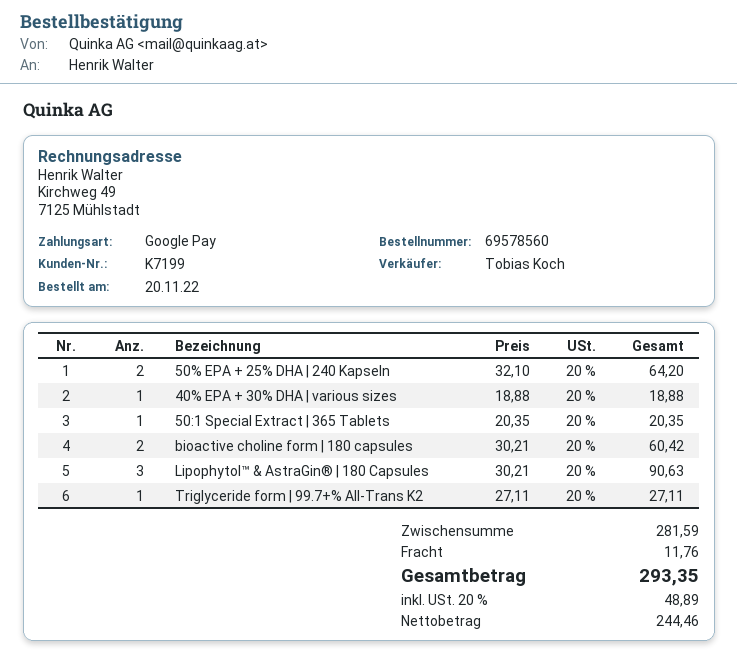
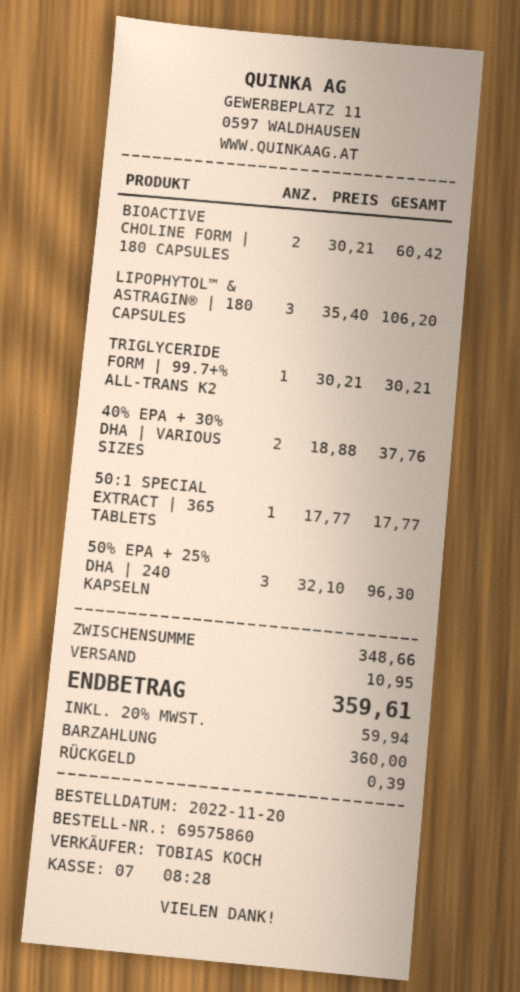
order number: 69578560 -> 69575860
payment method: Google Pay -> cash
50% EPA + 25% DHA | 240 Kapseln: 2 x 32.10 = 64.20 -> 3 x 32.10 = 96.30
40% EPA + 30% DHA | various sizes: 1 x 18.88 = 18.88 -> 2 x 18.88 = 37.76
50:1 Special Extract | 365 Tablets: 1 x 20.35 = 20.35 -> 1 x 17.77 = 17.77
Lipophytol™ & AstraGin® | 180 Capsules: 3 x 30.21 = 90.63 -> 3 x 35.40 = 106.20
Triglyceride form | 99.7+% All-Trans K2: 1 x 27.11 = 27.11 -> 1 x 30.21 = 30.21
subtotal: 281.59 -> 348.66
shipping: 11.76 -> 10.95
tax: 20% = 48.89 -> 20% = 59.94
total: 293.35 -> 359.61

